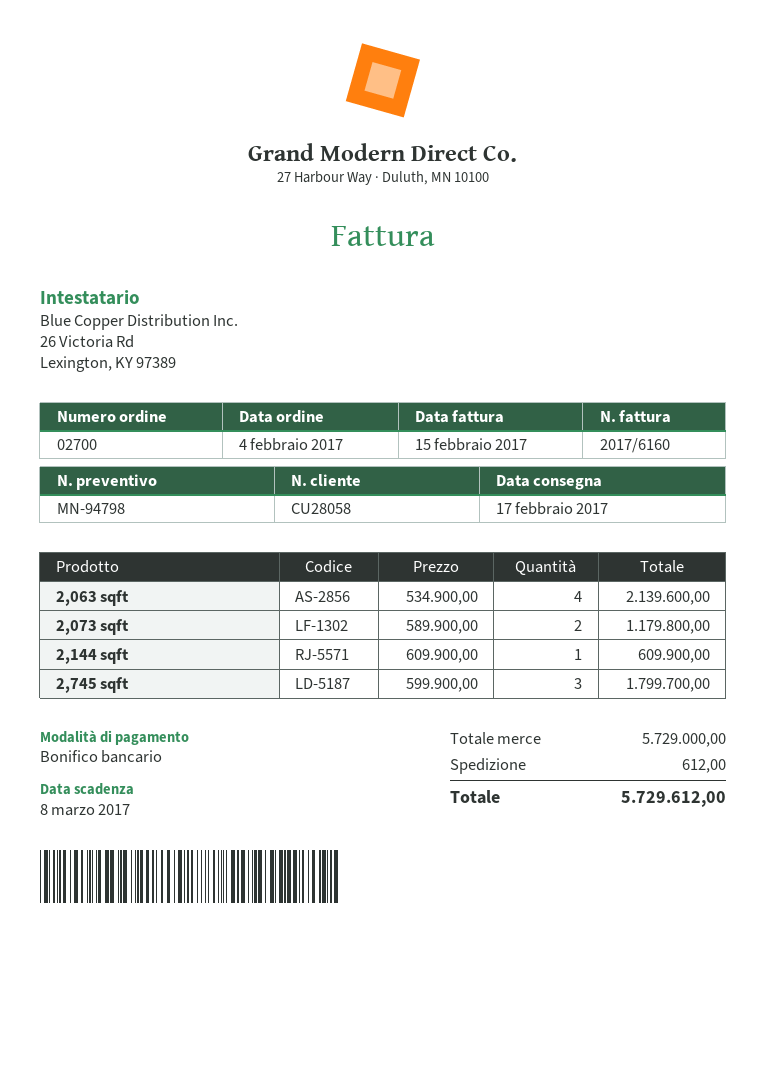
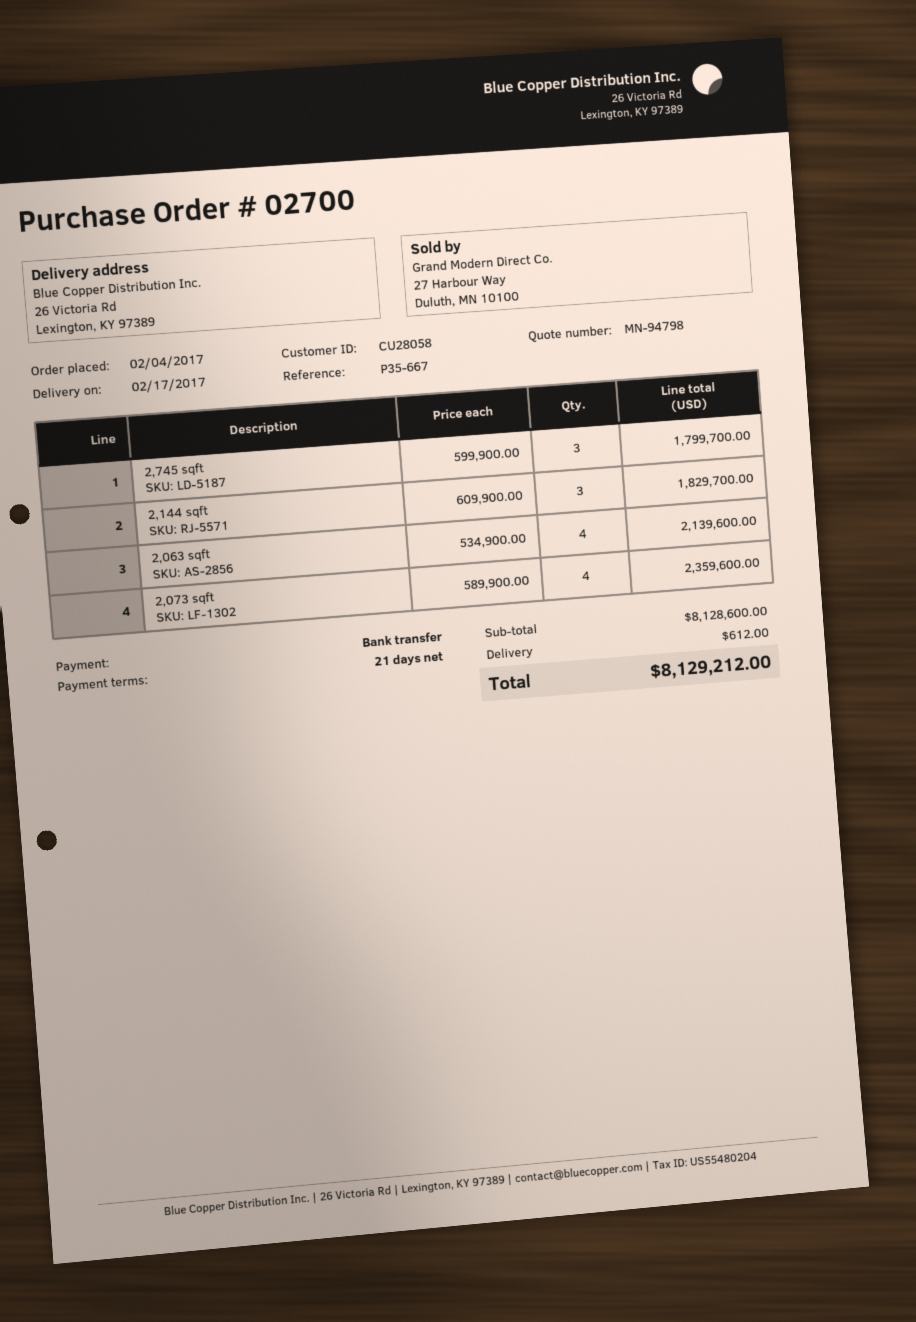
2,073 sqft: 2 x 589900.00 = 1179800.00 -> 4 x 589900.00 = 2359600.00
2,144 sqft: 1 x 609900.00 = 609900.00 -> 3 x 609900.00 = 1829700.00
subtotal: 5729000.00 -> 8128600.00
total: 5729612.00 -> 8129212.00

